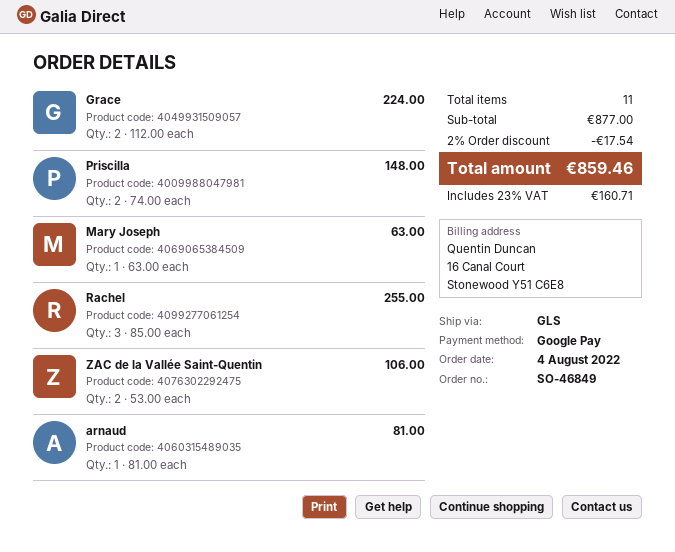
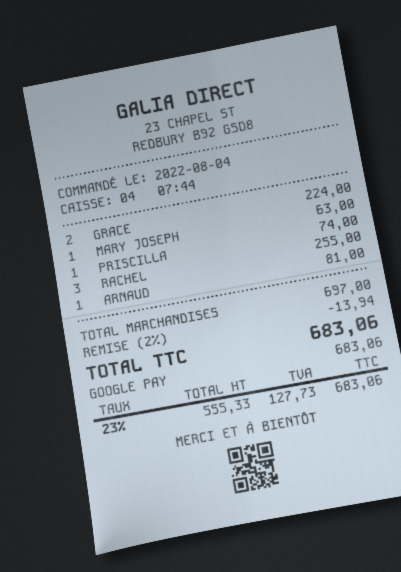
Priscilla: 2 for 148.00 -> 1 for 74.00
ZAC de la Vallée Saint-Quentin: 2 for 106.00 -> none
subtotal: 877.00 -> 697.00
discount: 2% = 17.54 -> 2% = 13.94
tax: 23% = 160.71 -> 23% = 127.73
total: 859.46 -> 683.06

